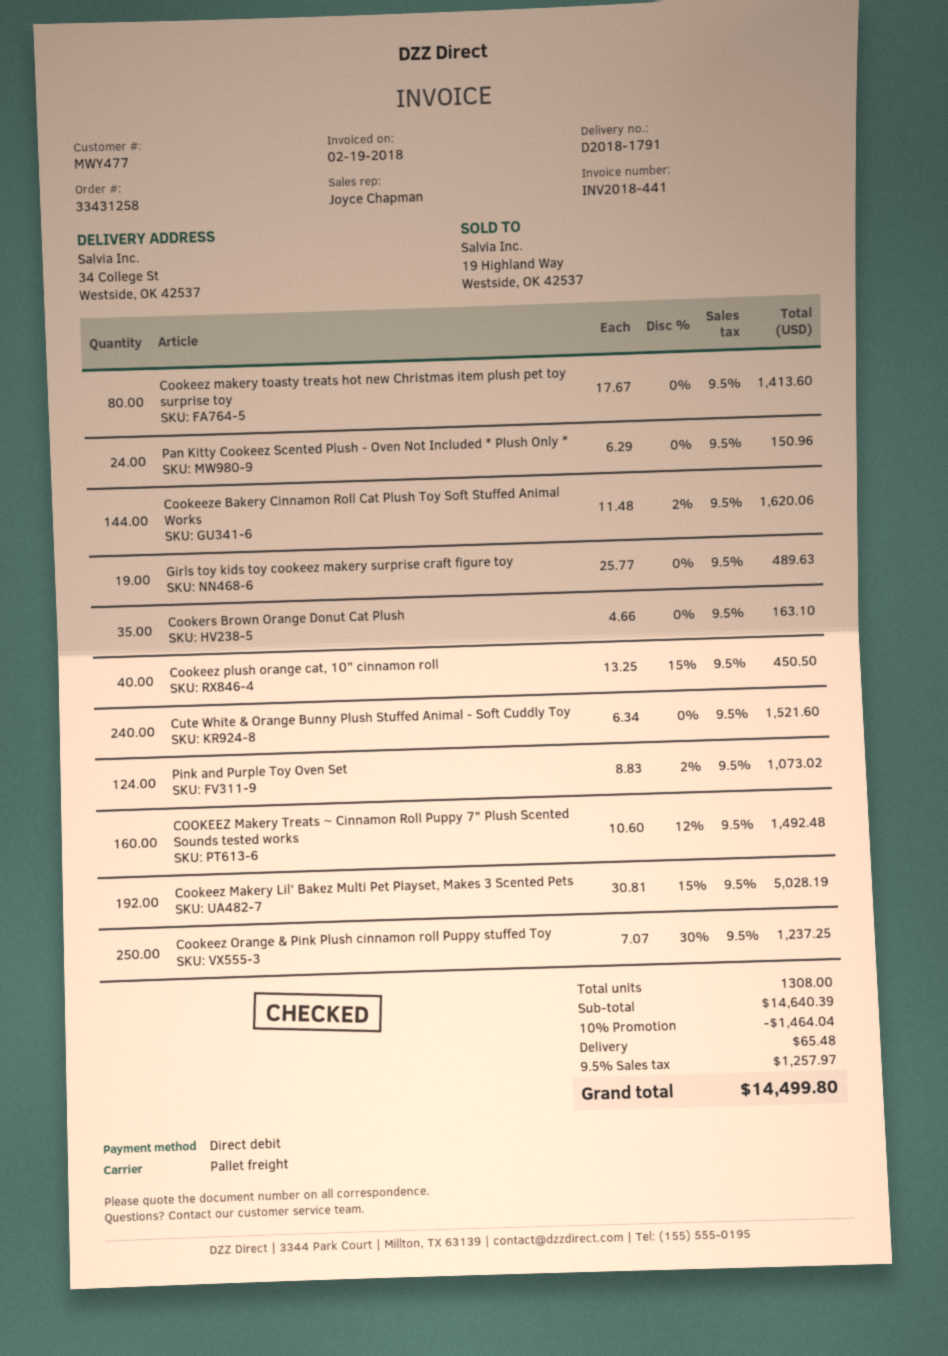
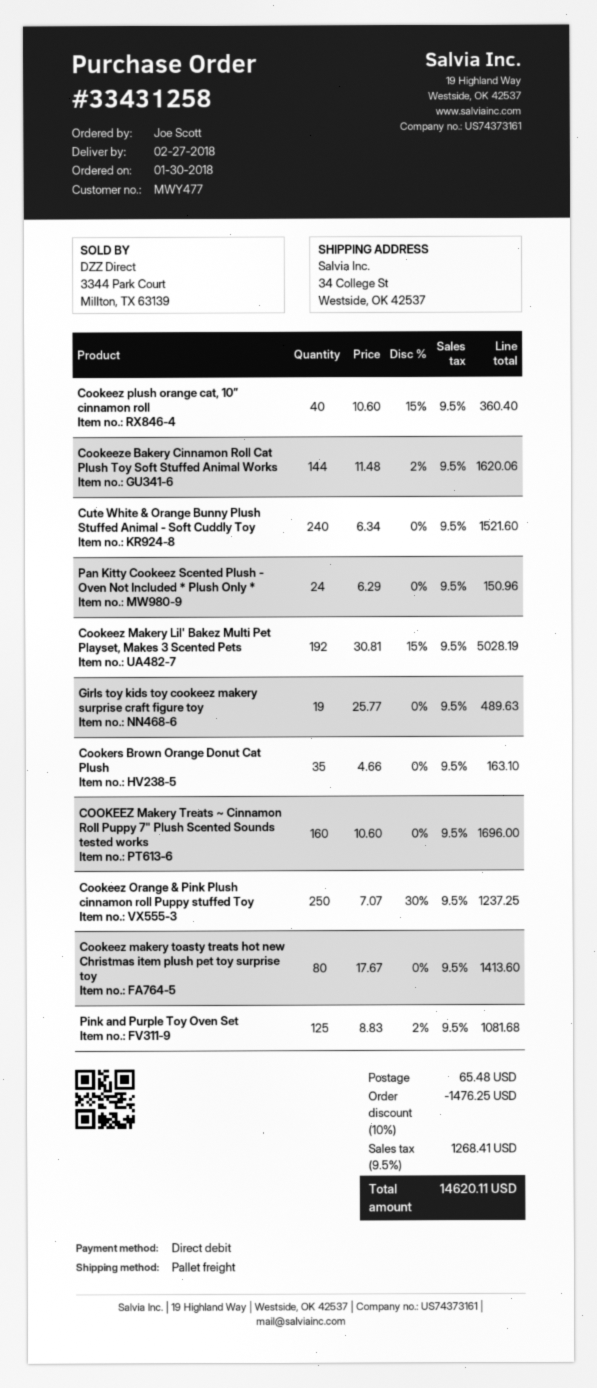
Cookeez plush orange cat, 10” cinnamon roll: 40 x 13.25 - 15% = 450.50 -> 40 x 10.60 - 15% = 360.40
Pink and Purple Toy Oven Set: 124 x 8.83 - 2% = 1073.02 -> 125 x 8.83 - 2% = 1081.68
COOKEEZ Makery Treats ~ Cinnamon Roll Puppy 7" Plush Scented Sounds tested works: 160 x 10.60 - 12% = 1492.48 -> 160 x 10.60 = 1696.00
discount: 10% = 1464.04 -> 10% = 1476.25
tax: 9.5% = 1257.97 -> 9.5% = 1268.41
total: 14499.80 -> 14620.11

